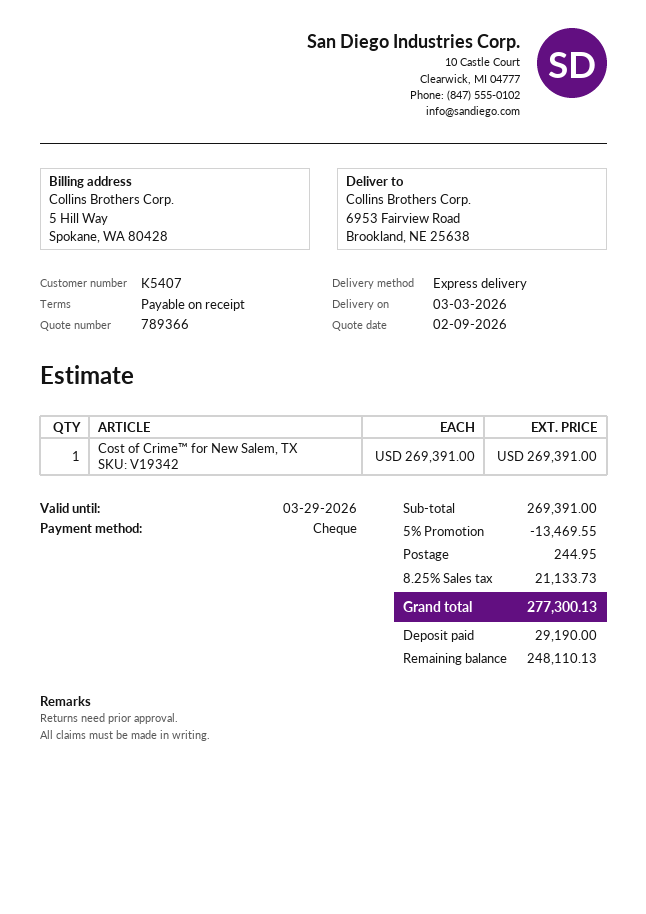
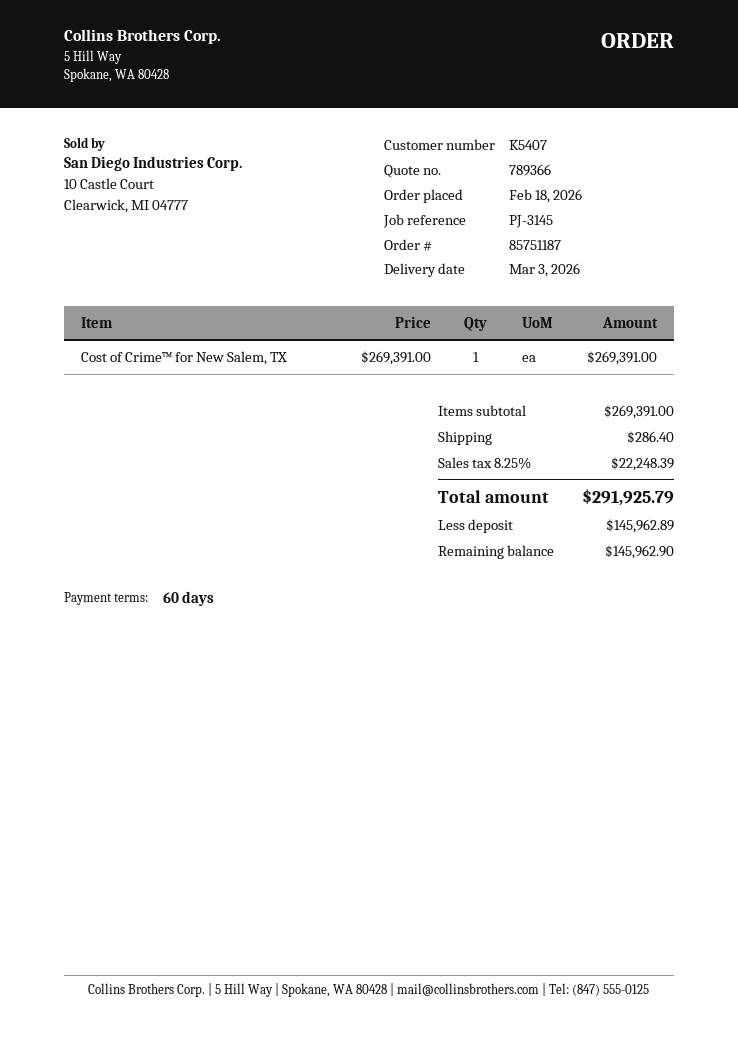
payment terms: on receipt -> 60 days
discount: 5% = 13469.55 -> none
shipping: 244.95 -> 286.40
tax: 8.25% = 21133.73 -> 8.25% = 22248.39
total: 277300.13 -> 291925.79
deposit: 29190.00 -> 145962.89
balance: 248110.13 -> 145962.90

